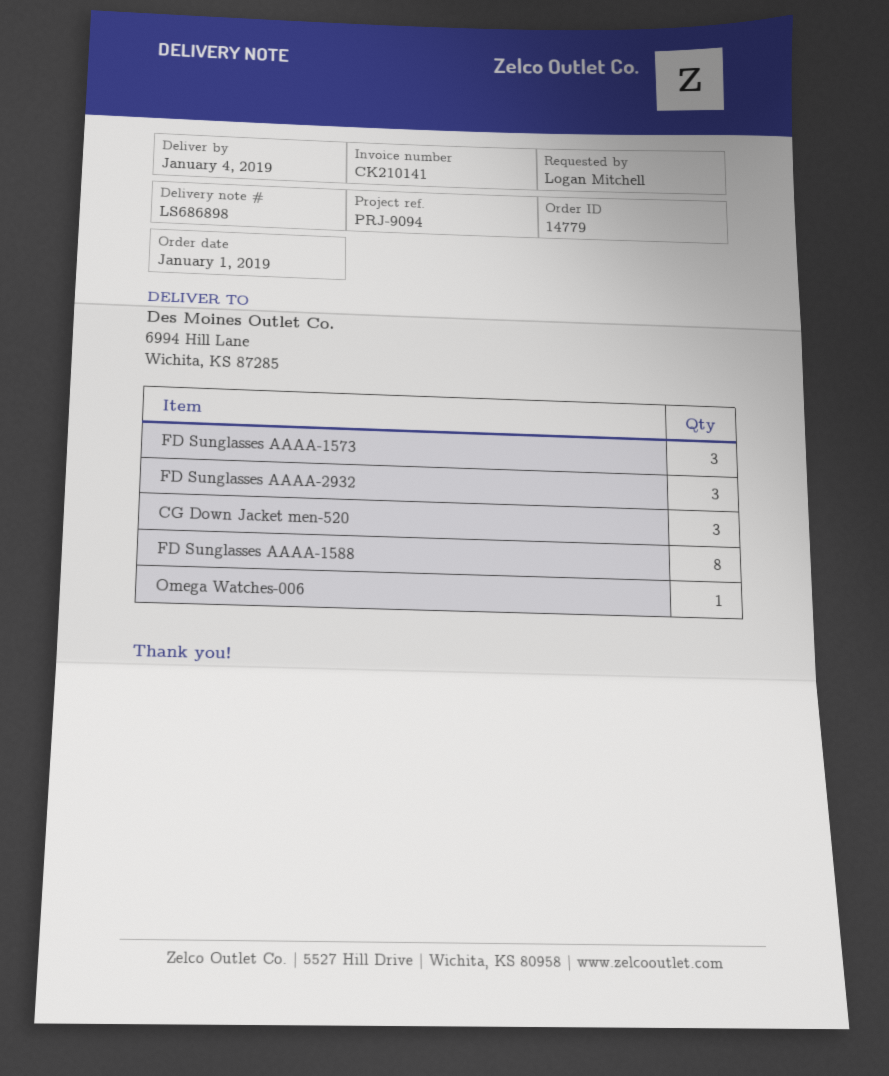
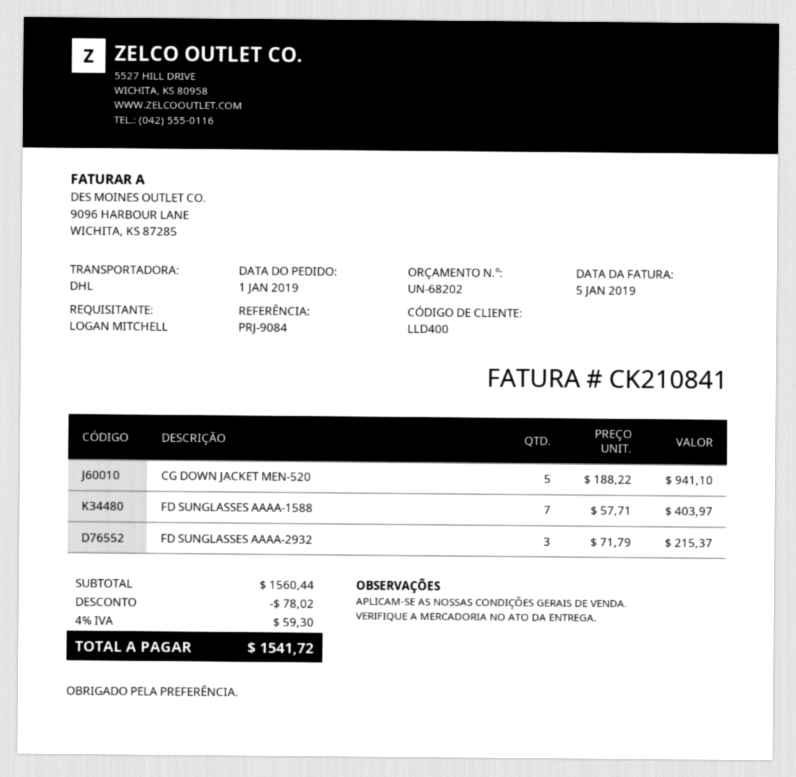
invoice number: CK210141 -> CK210841
reference: PRJ-9094 -> PRJ-9084
FD Sunglasses AAAA-1573: 3 -> none
CG Down Jacket men-520: 3 -> 5
FD Sunglasses AAAA-1588: 8 -> 7
Omega Watches-006: 1 -> none

